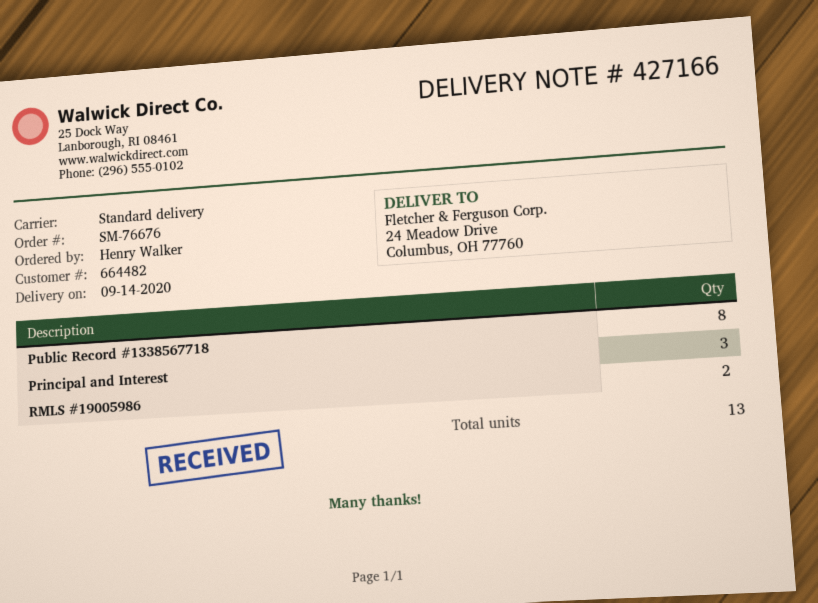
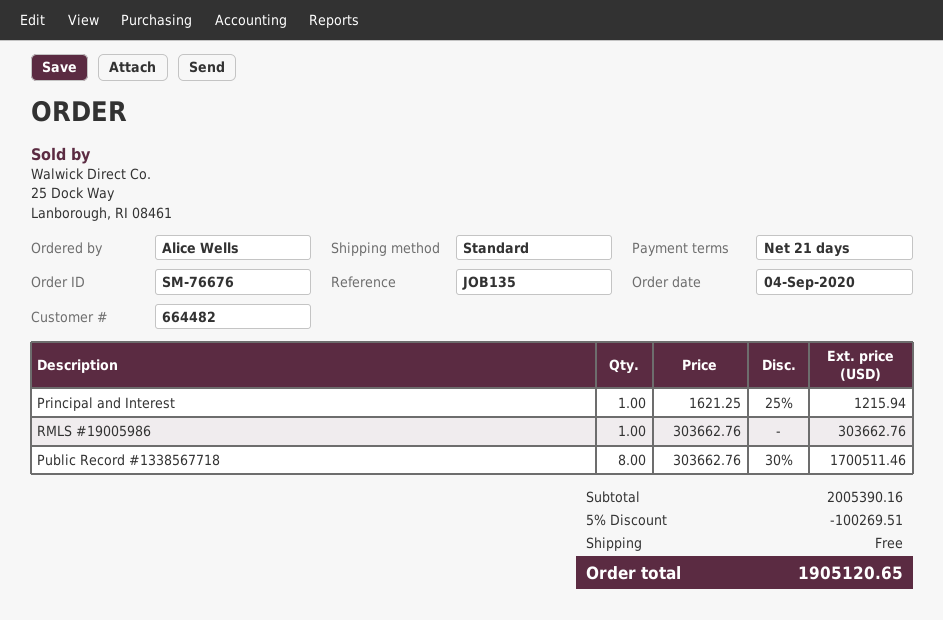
ordered by: Henry Walker -> Alice Wells
Principal and Interest: 3 -> 1
RMLS #19005986: 2 -> 1

